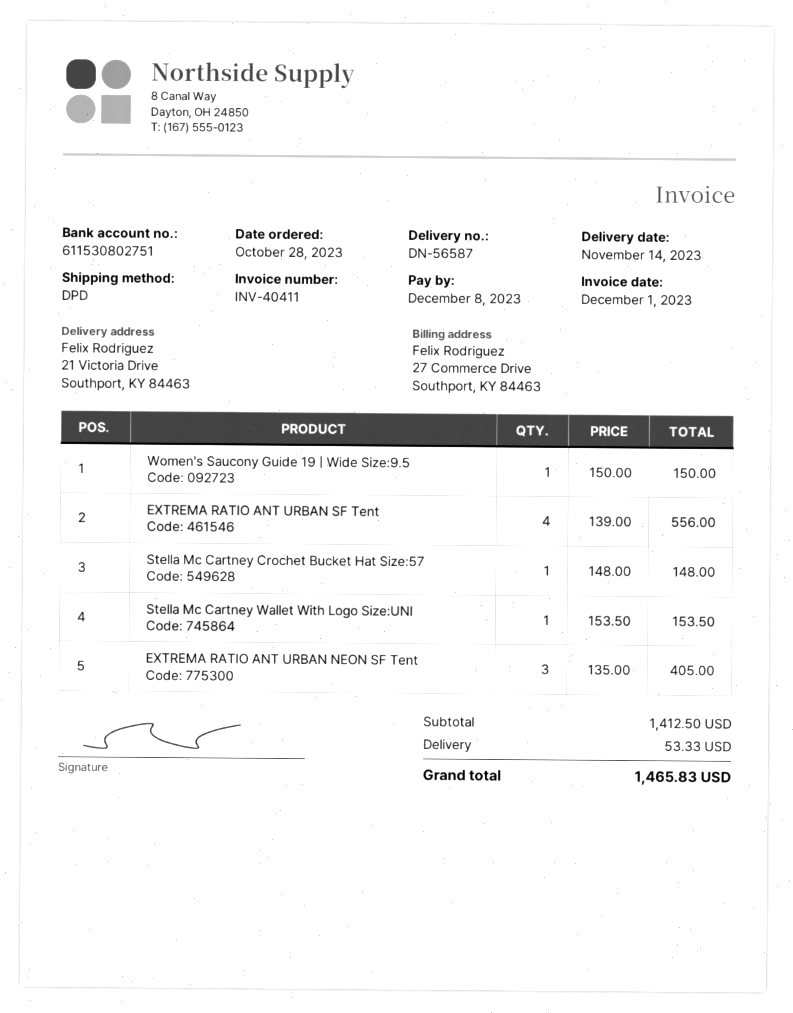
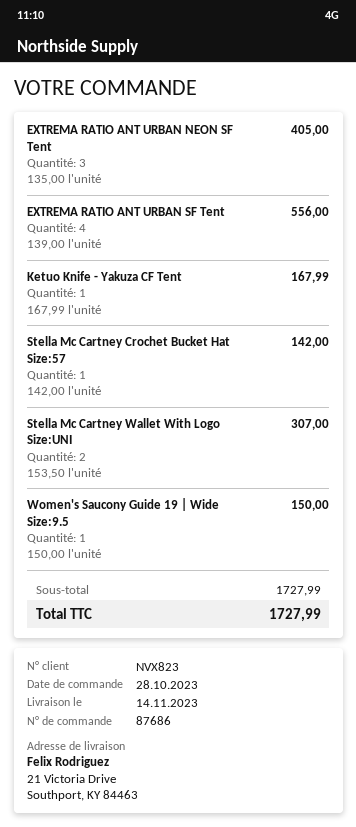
Stella Mc Cartney Crochet Bucket Hat Size:57: 1 x 148.00 = 148.00 -> 1 x 142.00 = 142.00
Stella Mc Cartney Wallet With Logo Size:UNI: 1 x 153.50 = 153.50 -> 2 x 153.50 = 307.00
Ketuo Knife - Yakuza CF Tent: none -> 1 x 167.99 = 167.99
subtotal: 1412.50 -> 1727.99
shipping: 53.33 -> none
total: 1465.83 -> 1727.99

